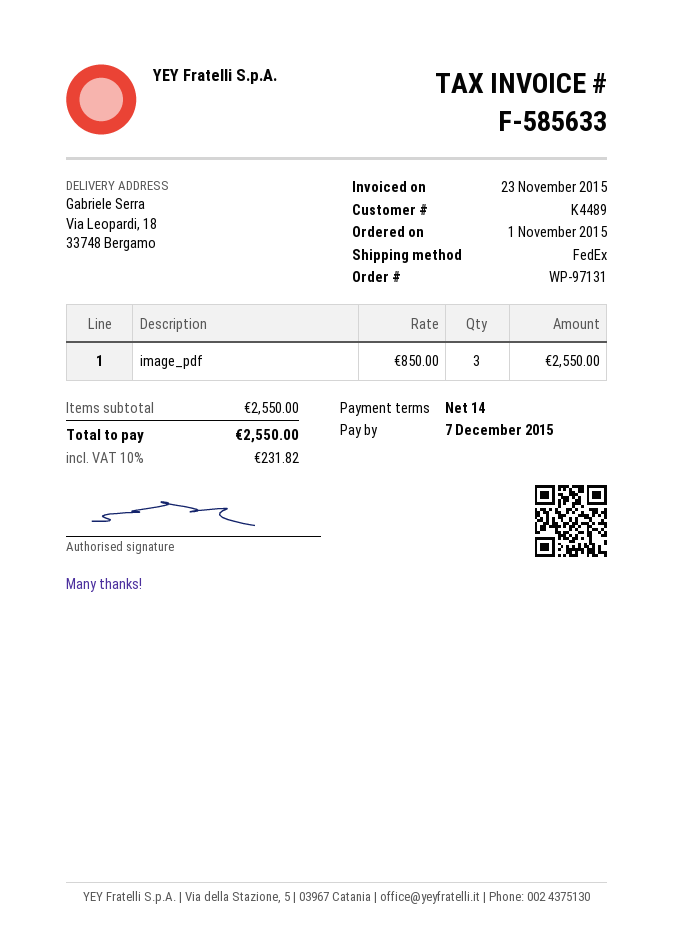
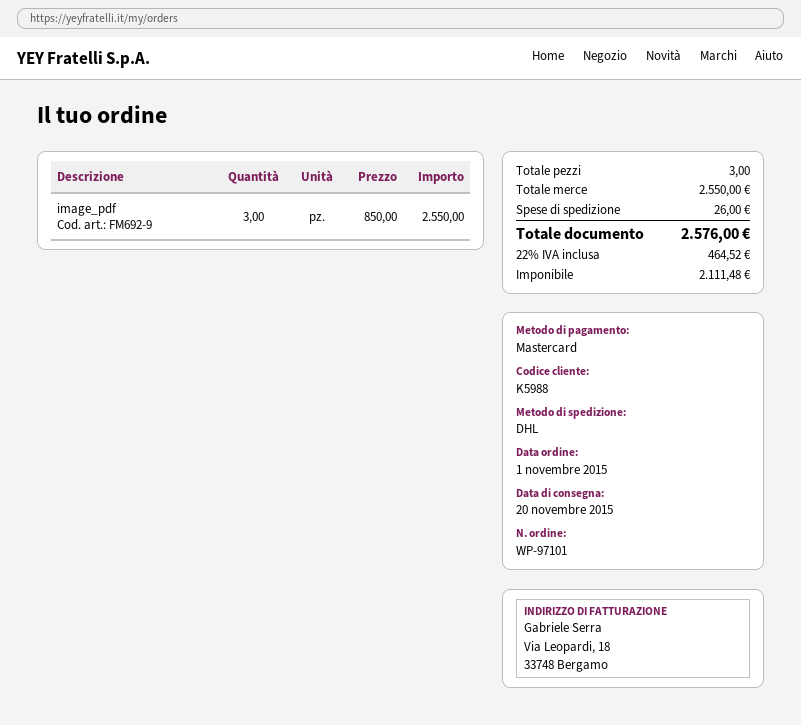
order number: WP-97131 -> WP-97101
customer number: K4489 -> K5988
shipping method: FedEx -> DHL
shipping: none -> 26.00
tax: 10% = 231.82 -> 22% = 464.52
total: 2550.00 -> 2576.00

